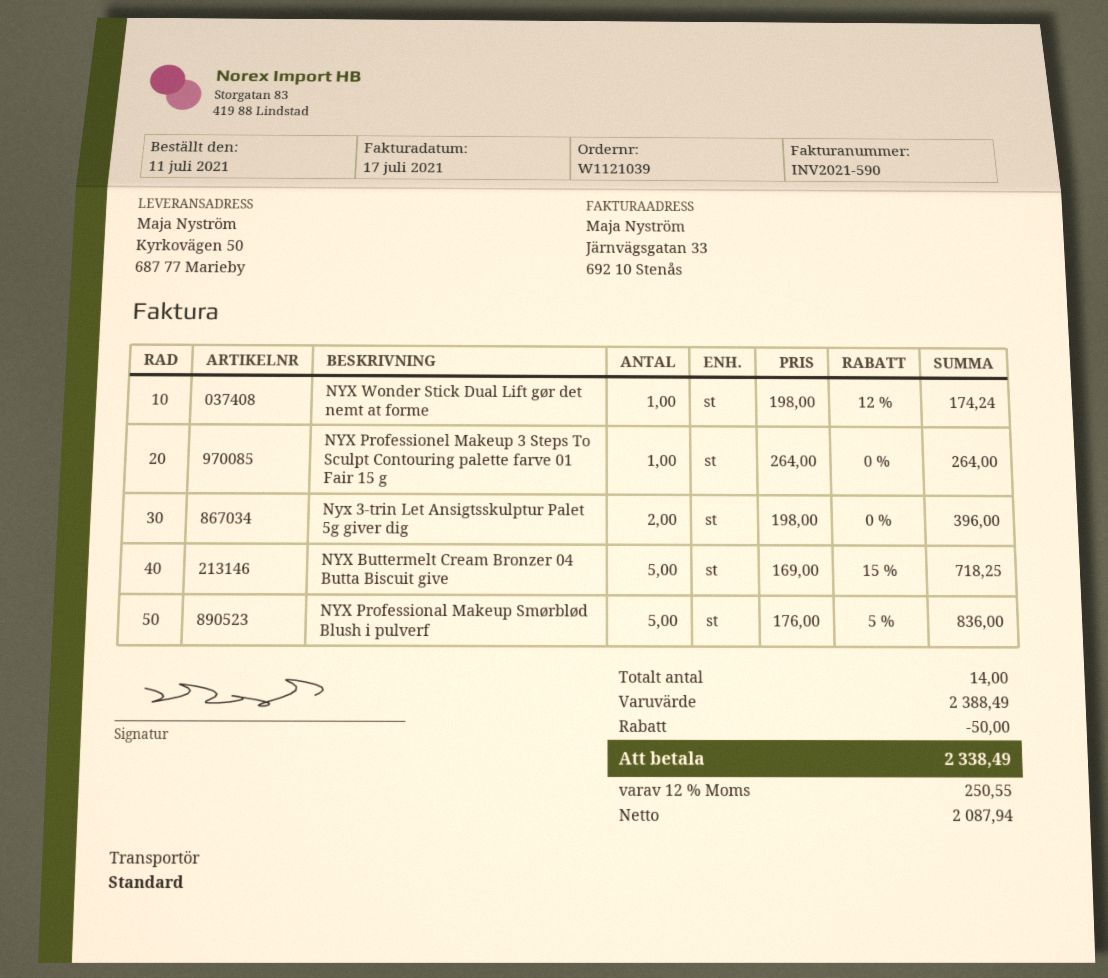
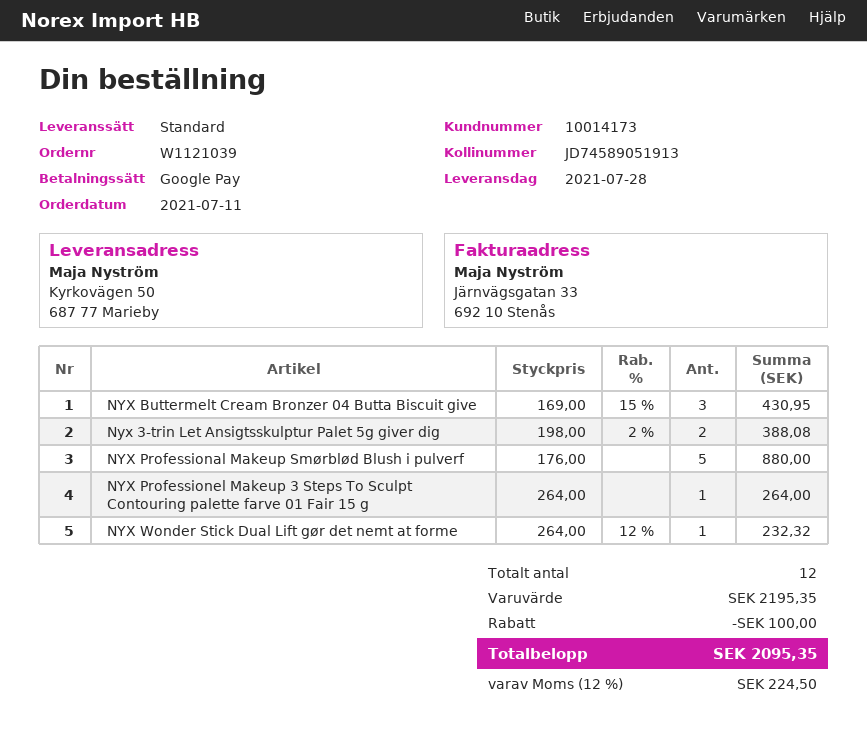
NYX Wonder Stick Dual Lift gør det nemt at forme: 1 x 198.00 - 12% = 174.24 -> 1 x 264.00 - 12% = 232.32
Nyx 3-trin Let Ansigtsskulptur Palet 5g giver dig: 2 x 198.00 = 396.00 -> 2 x 198.00 - 2% = 388.08
NYX Buttermelt Cream Bronzer 04 Butta Biscuit give: 5 x 169.00 - 15% = 718.25 -> 3 x 169.00 - 15% = 430.95
NYX Professional Makeup Smørblød Blush i pulverf: 5 x 176.00 - 5% = 836.00 -> 5 x 176.00 = 880.00
total quantity: 14 -> 12
subtotal: 2388.49 -> 2195.35
discount: 50.00 -> 100.00
tax: 12% = 250.55 -> 12% = 224.50
total: 2338.49 -> 2095.35

